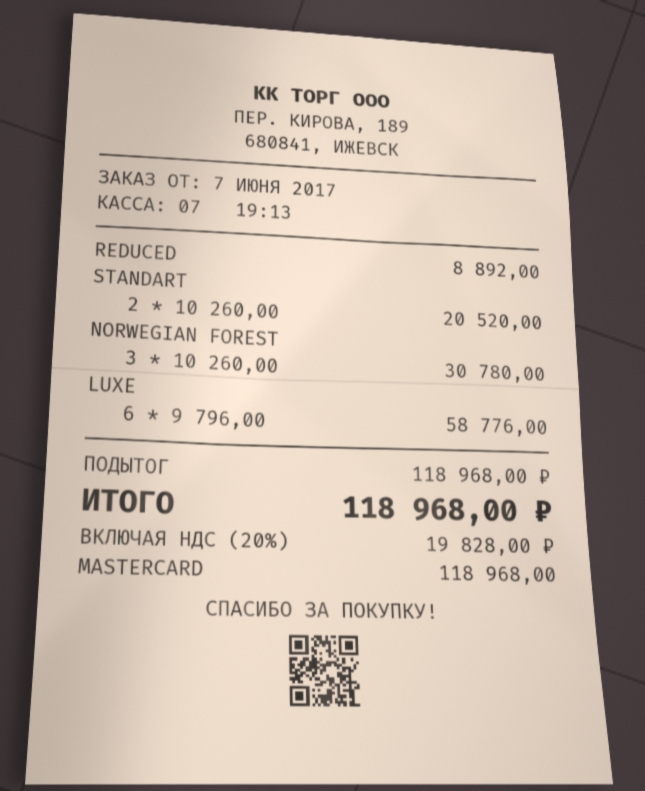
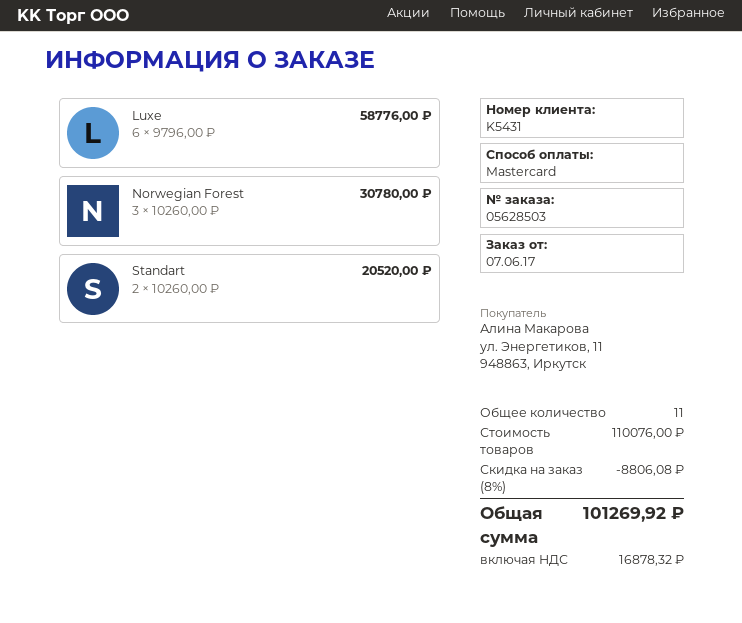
REDUCED: 1 x 8892.00 = 8892.00 -> none
subtotal: 118968.00 -> 110076.00
discount: none -> 8% = 8806.08
tax: 19828.00 -> 16878.32
total: 118968.00 -> 101269.92

